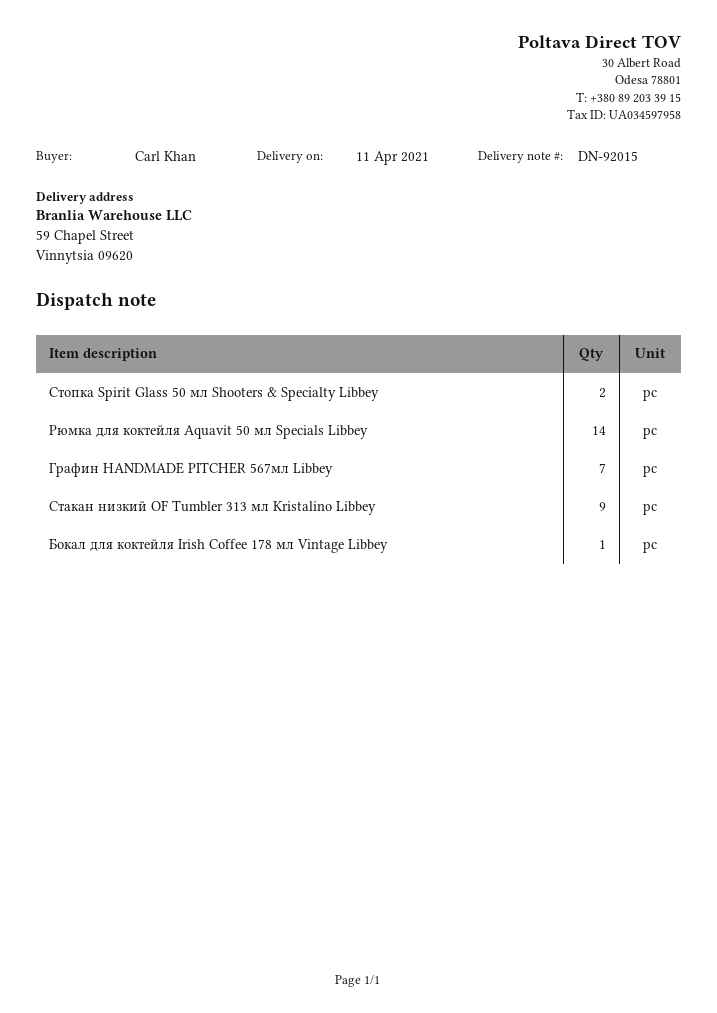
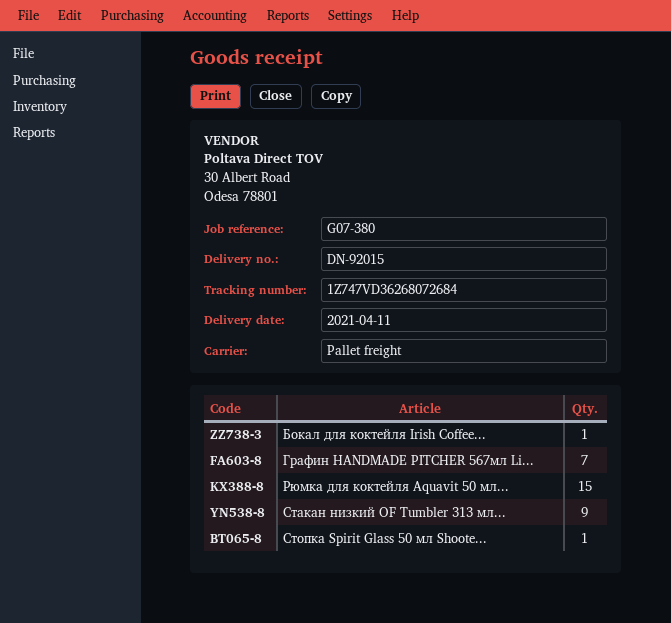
Стопка Spirit Glass 50 мл Shooters & Specialty Libbey: 2 -> 1
Рюмка для коктейля Aquavit 50 мл Specials Libbey: 14 -> 15

